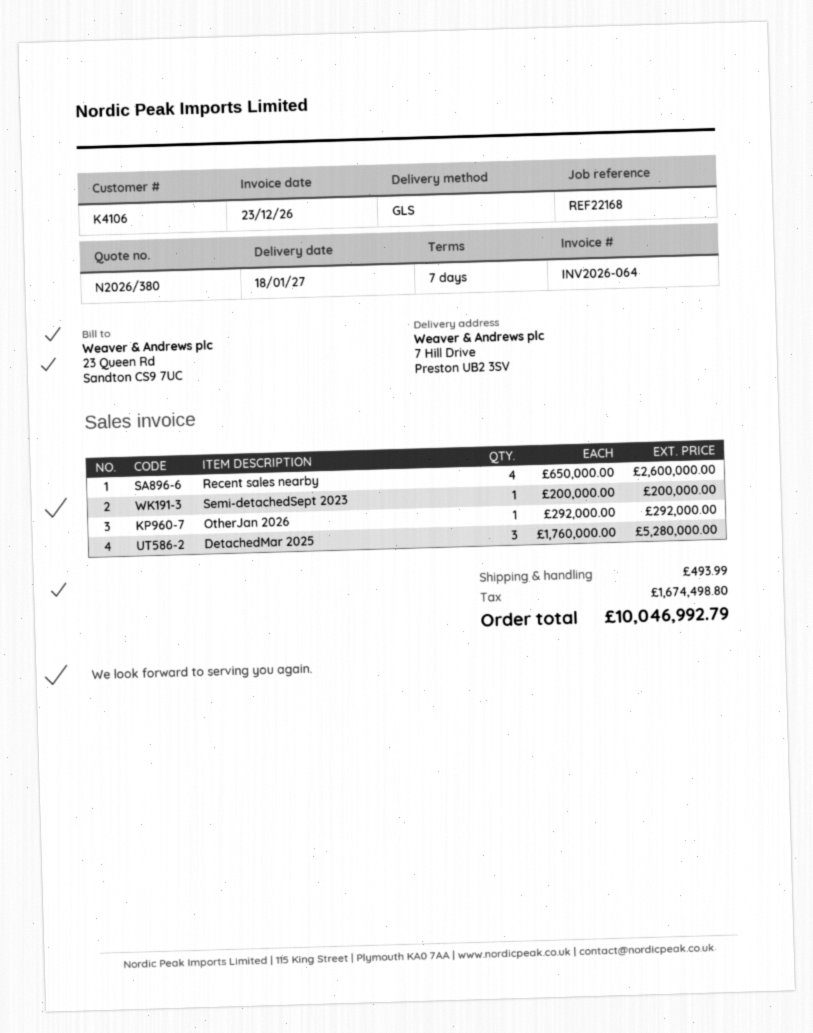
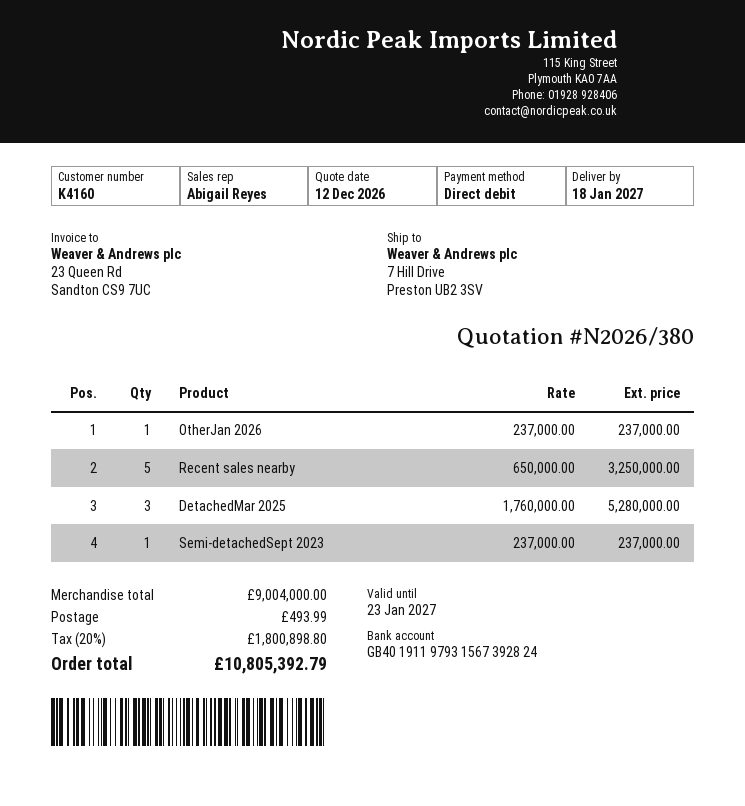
customer number: K4106 -> K4160
Recent sales nearby: 4 x 650000.00 = 2600000.00 -> 5 x 650000.00 = 3250000.00
Semi-detachedSept 2023: 1 x 200000.00 = 200000.00 -> 1 x 237000.00 = 237000.00
OtherJan 2026: 1 x 292000.00 = 292000.00 -> 1 x 237000.00 = 237000.00
tax: 1674498.80 -> 1800898.80
total: 10046992.79 -> 10805392.79

